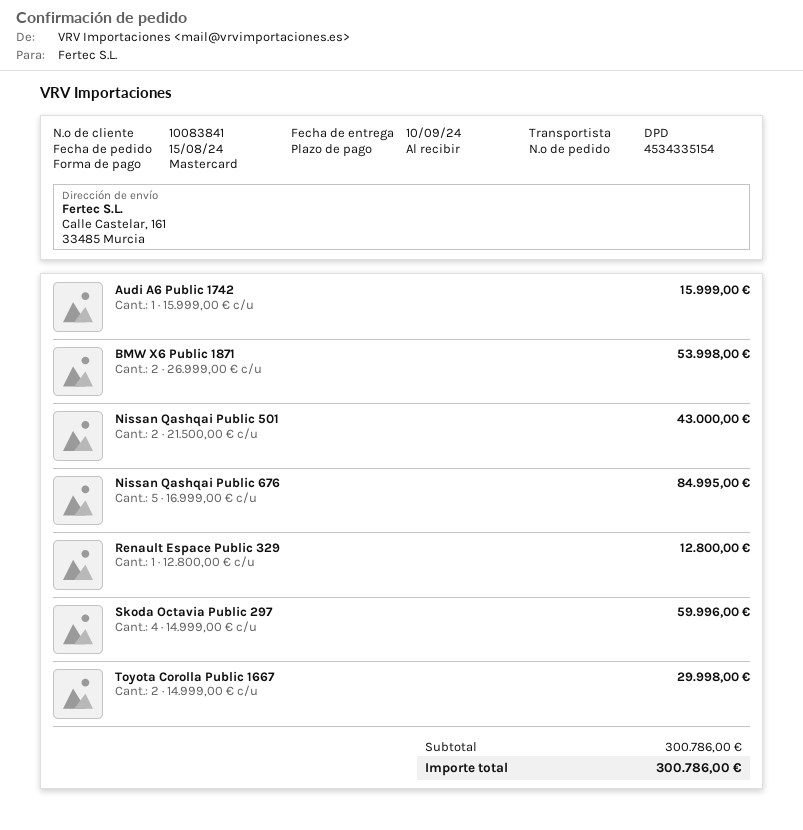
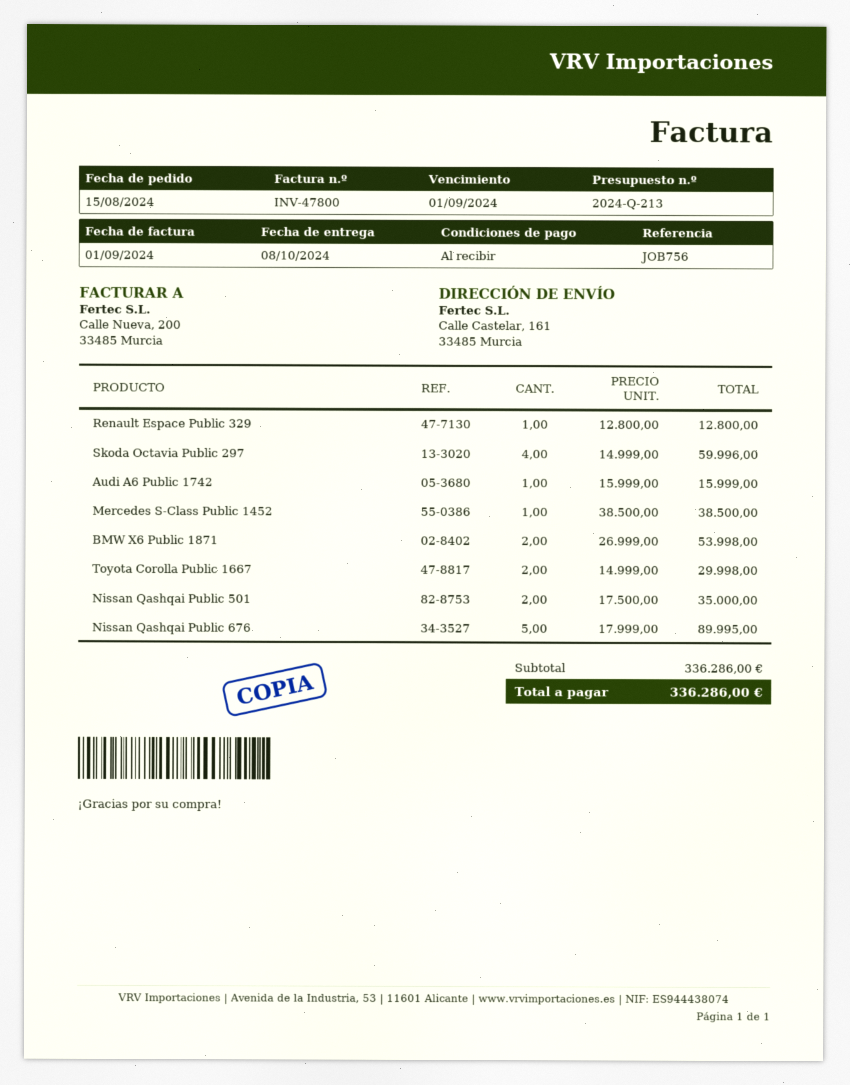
delivery date: 2024-09-10 -> 2024-10-08
Nissan Qashqai Public 501: 2 x 21500.00 = 43000.00 -> 2 x 17500.00 = 35000.00
Nissan Qashqai Public 676: 5 x 16999.00 = 84995.00 -> 5 x 17999.00 = 89995.00
Mercedes S-Class Public 1452: none -> 1 x 38500.00 = 38500.00
subtotal: 300786.00 -> 336286.00
total: 300786.00 -> 336286.00

